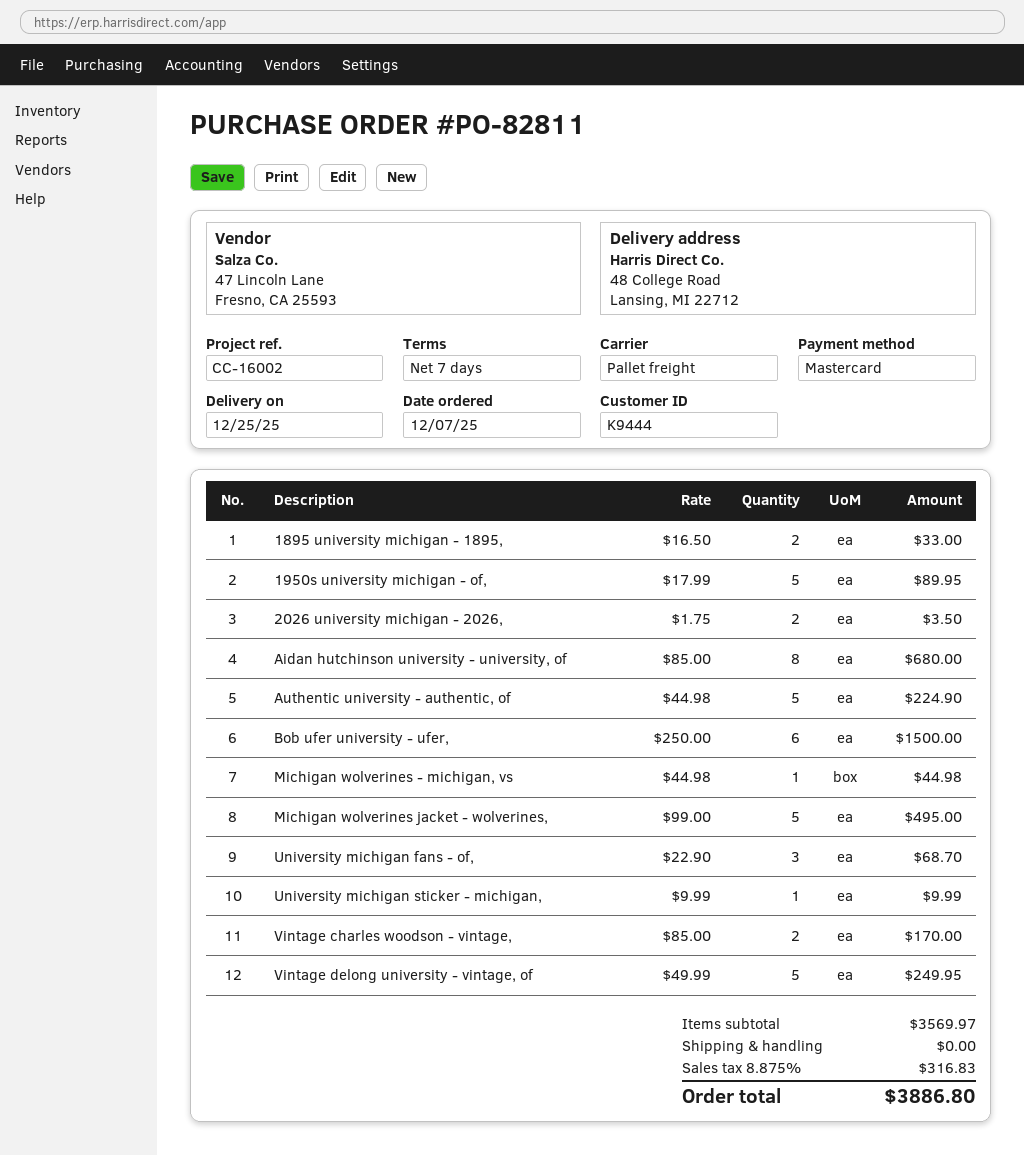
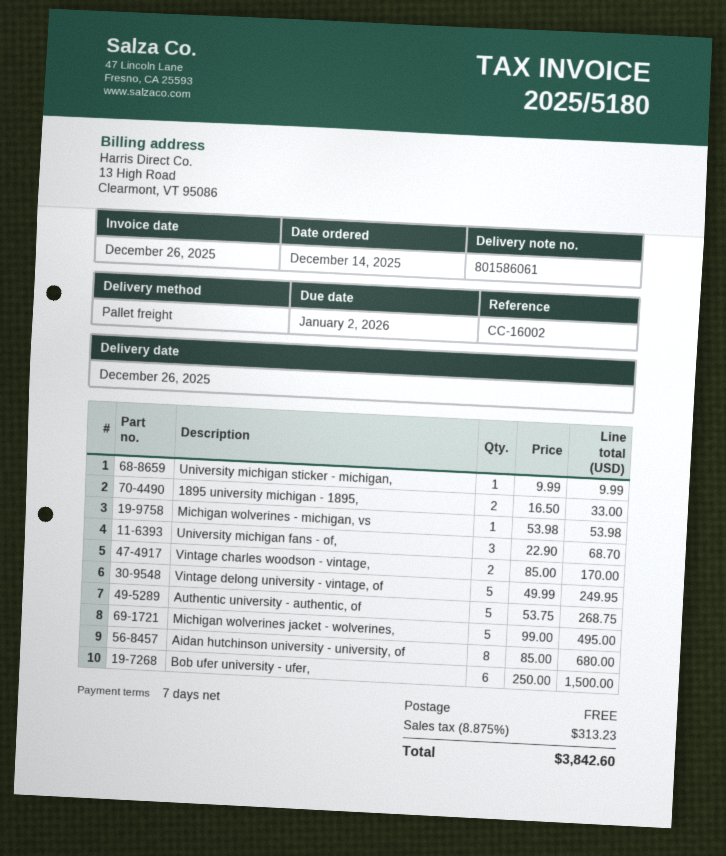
order date: 2025-12-07 -> 2025-12-14
delivery date: 2025-12-25 -> 2025-12-26
1950s university michigan - of,: 5 x 17.99 = 89.95 -> none
2026 university michigan - 2026,: 2 x 1.75 = 3.50 -> none
Authentic university - authentic, of: 5 x 44.98 = 224.90 -> 5 x 53.75 = 268.75
Michigan wolverines - michigan, vs: 1 x 44.98 = 44.98 -> 1 x 53.98 = 53.98
tax: 8.875% = 316.83 -> 8.875% = 313.23
total: 3886.80 -> 3842.60

